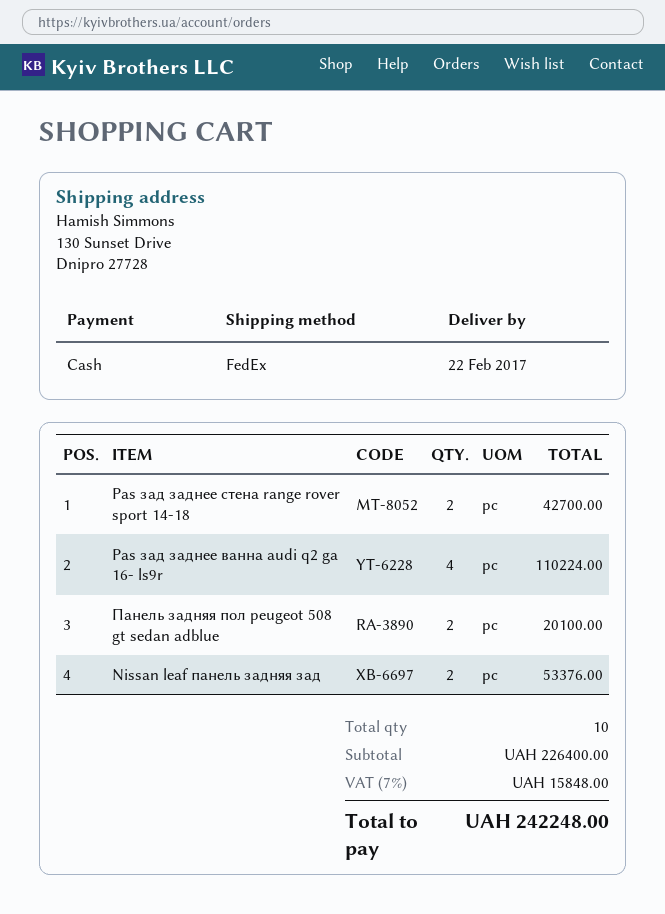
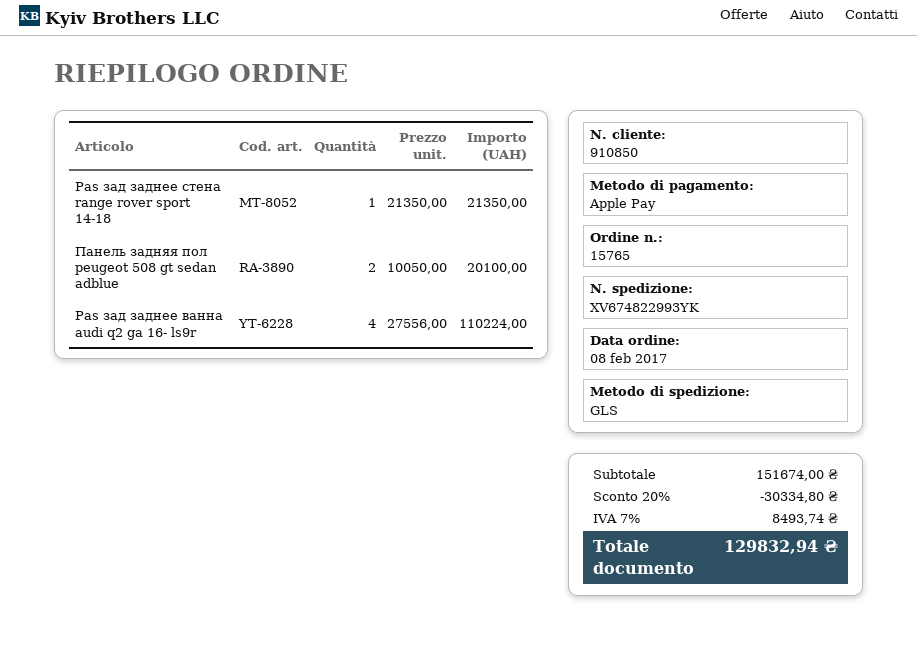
payment method: cash -> Apple Pay
shipping method: FedEx -> GLS
Pas зад заднее стена range rover sport 14-18: 2 for 42700.00 -> 1 for 21350.00
Nissan leaf панель задняя зад: 2 for 53376.00 -> none
subtotal: 226400.00 -> 151674.00
discount: none -> 20% = 30334.80
tax: 7% = 15848.00 -> 7% = 8493.74
total: 242248.00 -> 129832.94

